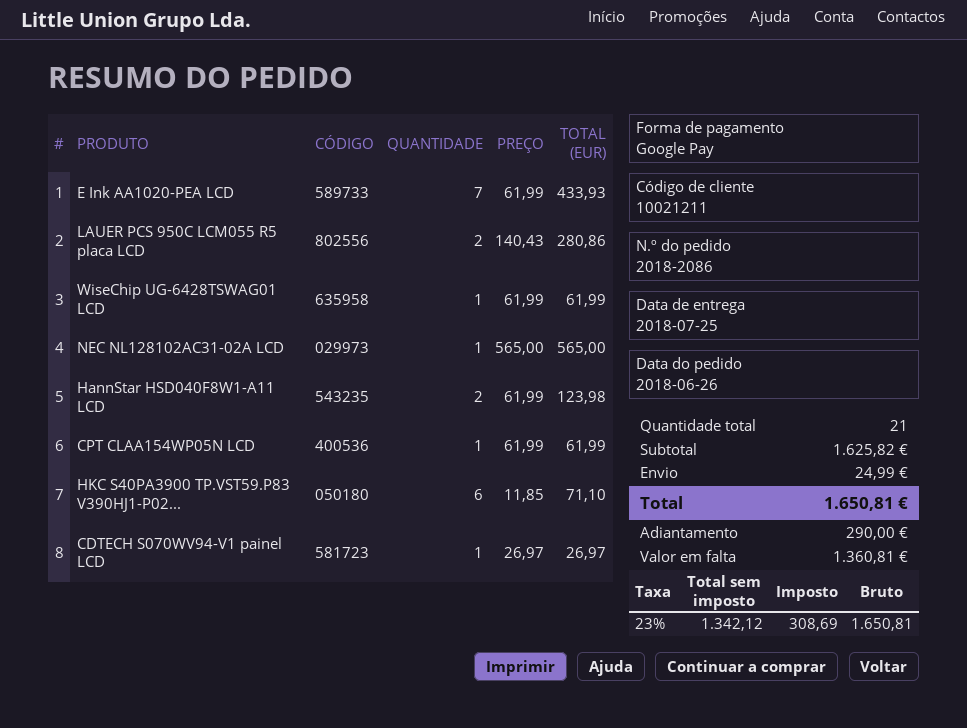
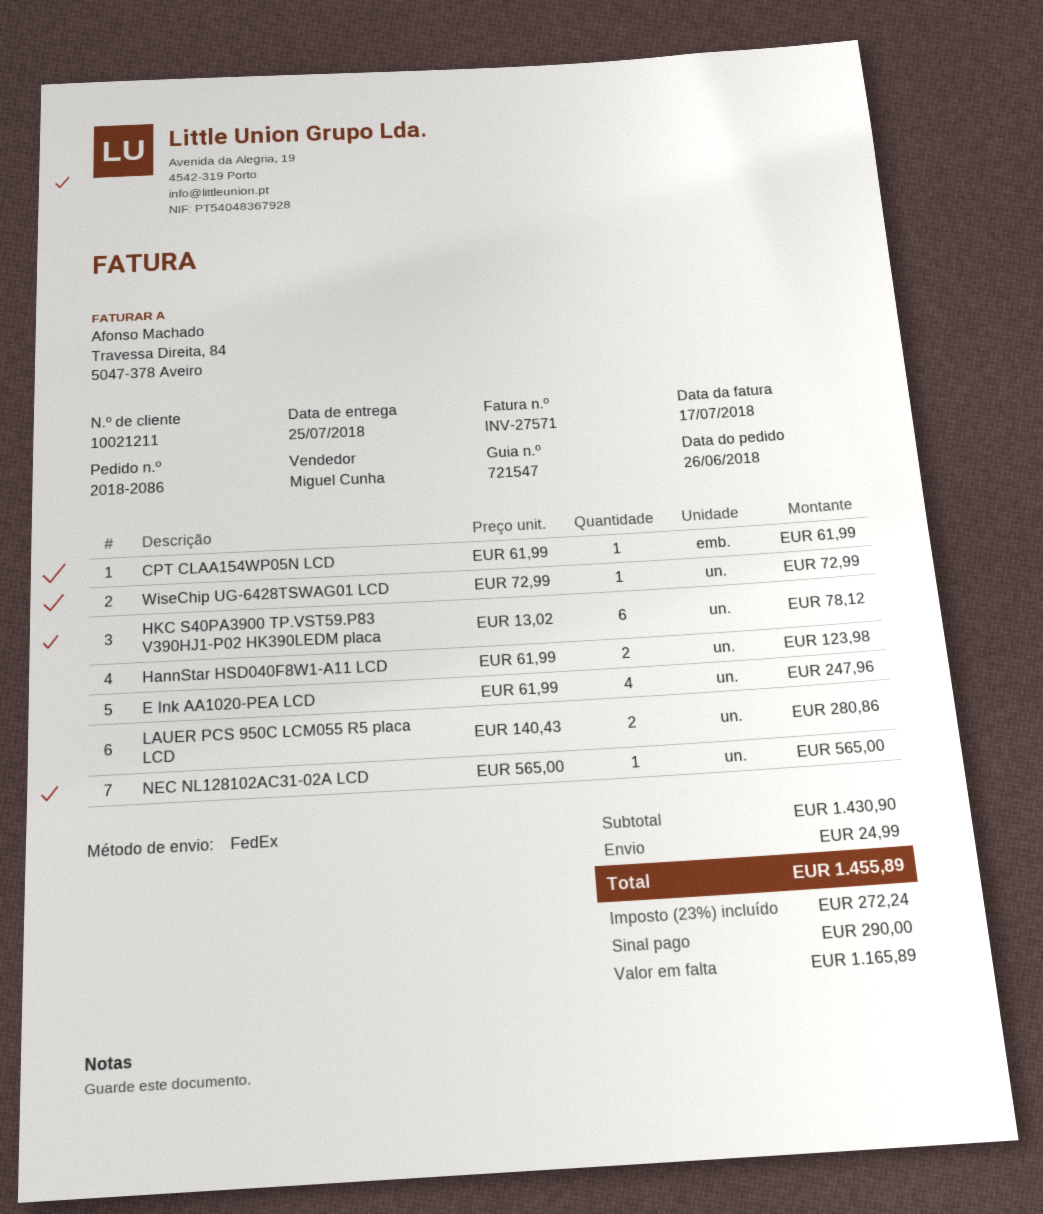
E Ink AA1020-PEA LCD: 7 x 61.99 = 433.93 -> 4 x 61.99 = 247.96
WiseChip UG-6428TSWAG01 LCD: 1 x 61.99 = 61.99 -> 1 x 72.99 = 72.99
HKC S40PA3900 TP.VST59.P83 V390HJ1-P02...: 6 x 11.85 = 71.10 -> 6 x 13.02 = 78.12
CDTECH S070WV94-V1 painel LCD: 1 x 26.97 = 26.97 -> none
subtotal: 1625.82 -> 1430.90
tax: 23% = 308.69 -> 23% = 272.24
total: 1650.81 -> 1455.89
balance: 1360.81 -> 1165.89

